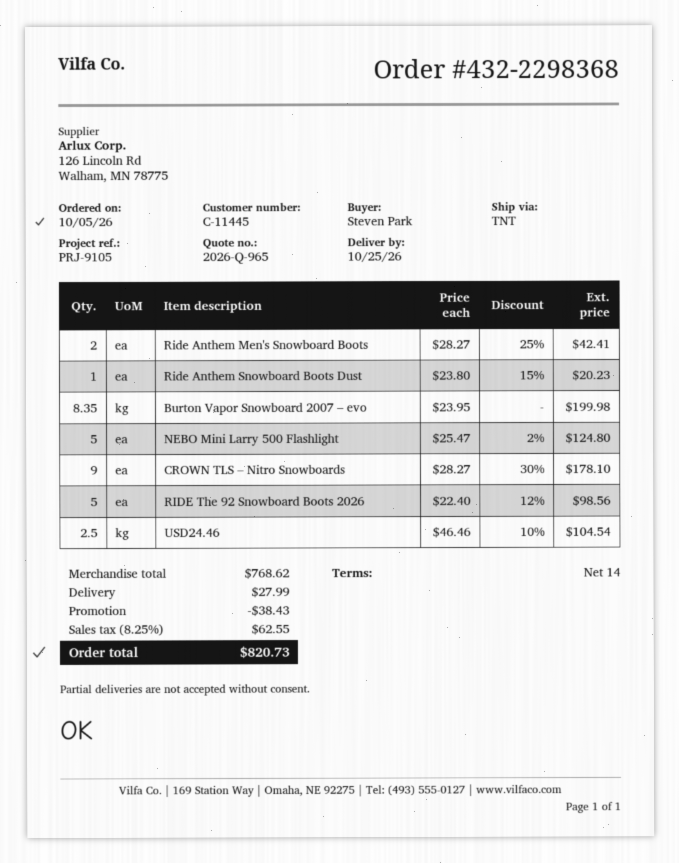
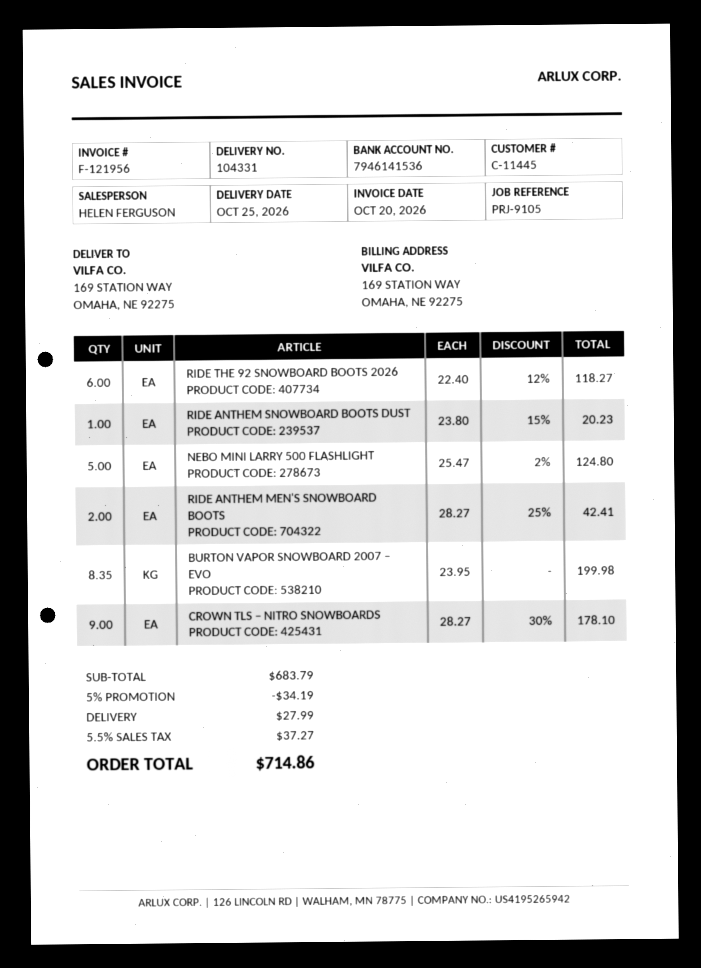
RIDE The 92 Snowboard Boots 2026: 5 x 22.40 - 12% = 98.56 -> 6 x 22.40 - 12% = 118.27
USD24.46: 2.5 x 46.46 - 10% = 104.54 -> none
subtotal: 768.62 -> 683.79
discount: 38.43 -> 34.19
tax: 8.25% = 62.55 -> 5.5% = 37.27
total: 820.73 -> 714.86

